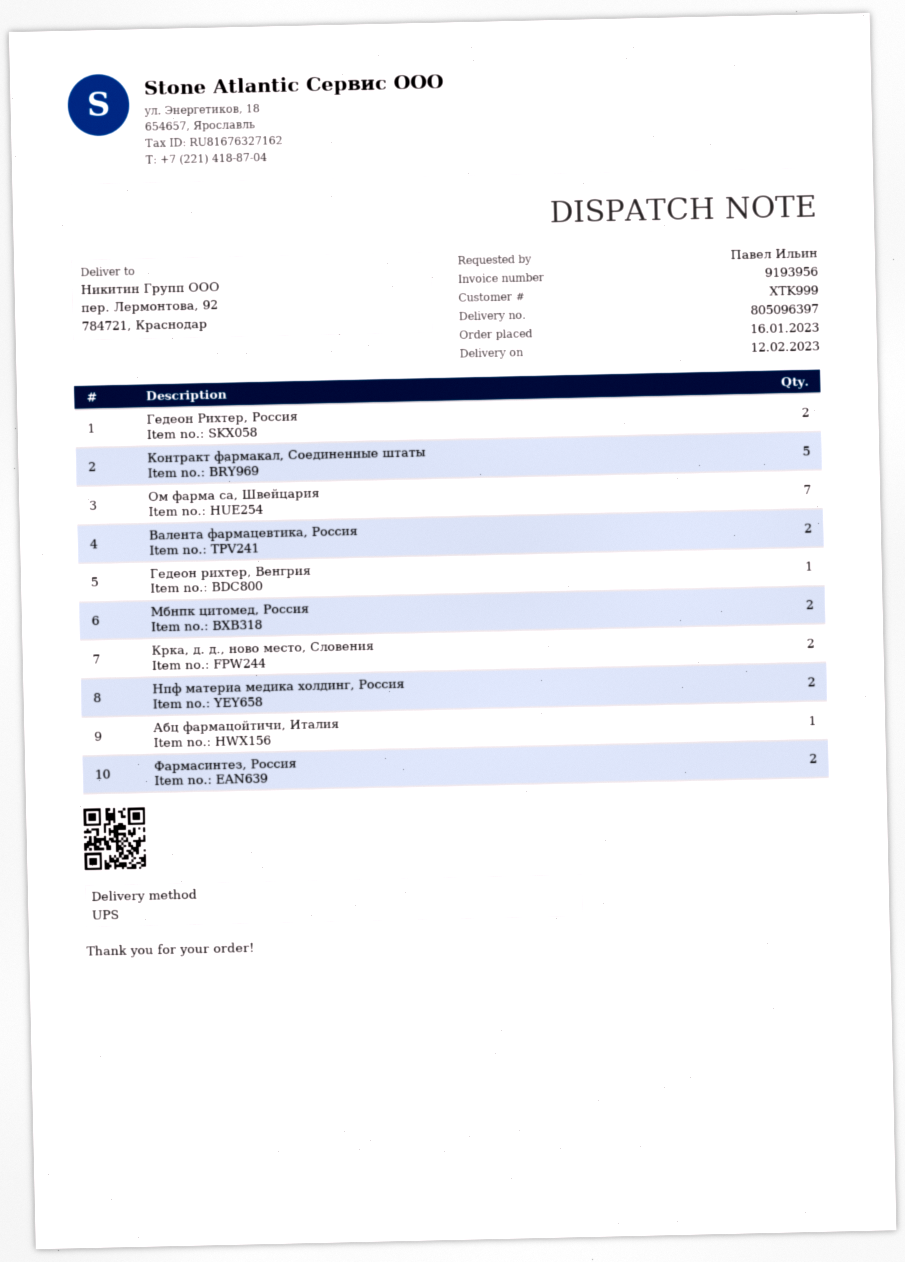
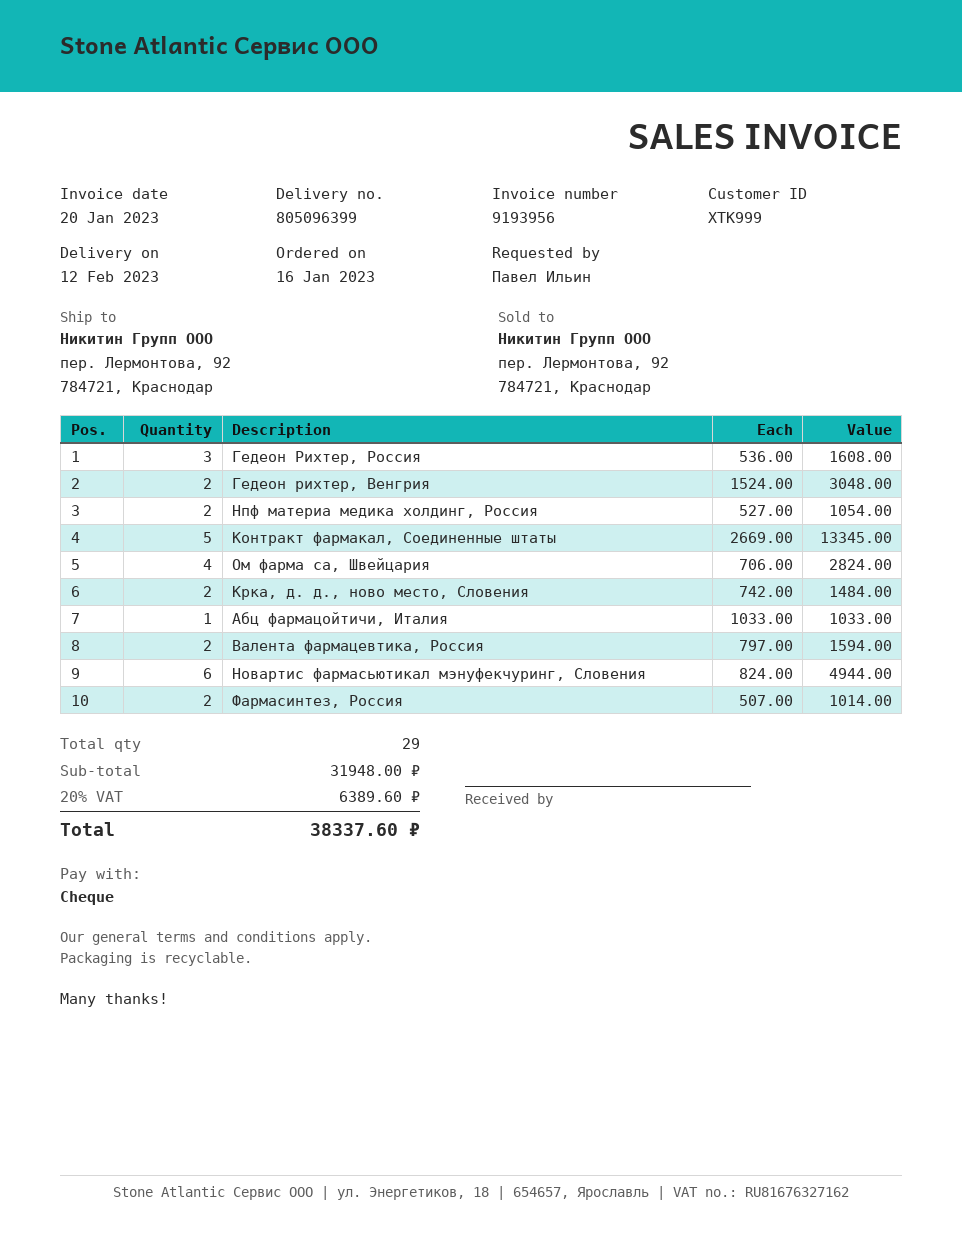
delivery note number: 805096397 -> 805096399
Гедеон Рихтер, Россия: 2 -> 3
Ом фарма са, Швейцария: 7 -> 4
Гедеон рихтер, Венгрия: 1 -> 2
Мбнпк цитомед, Россия: 2 -> none
Новартис фармасьютикал мэнуфекчуринг, Словения: none -> 6

